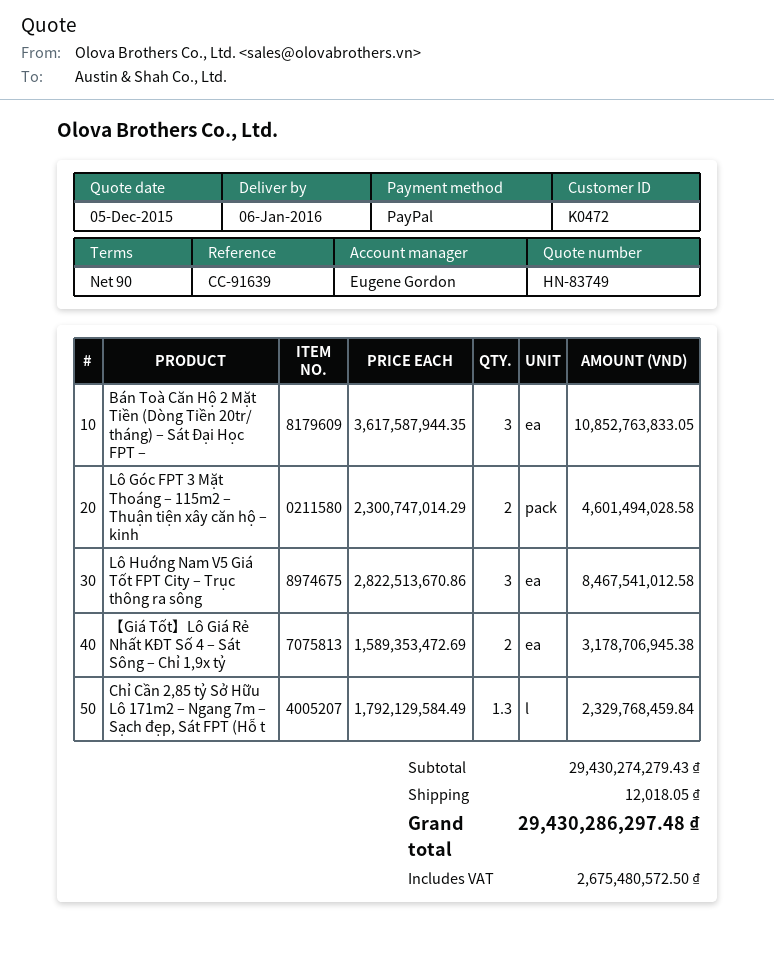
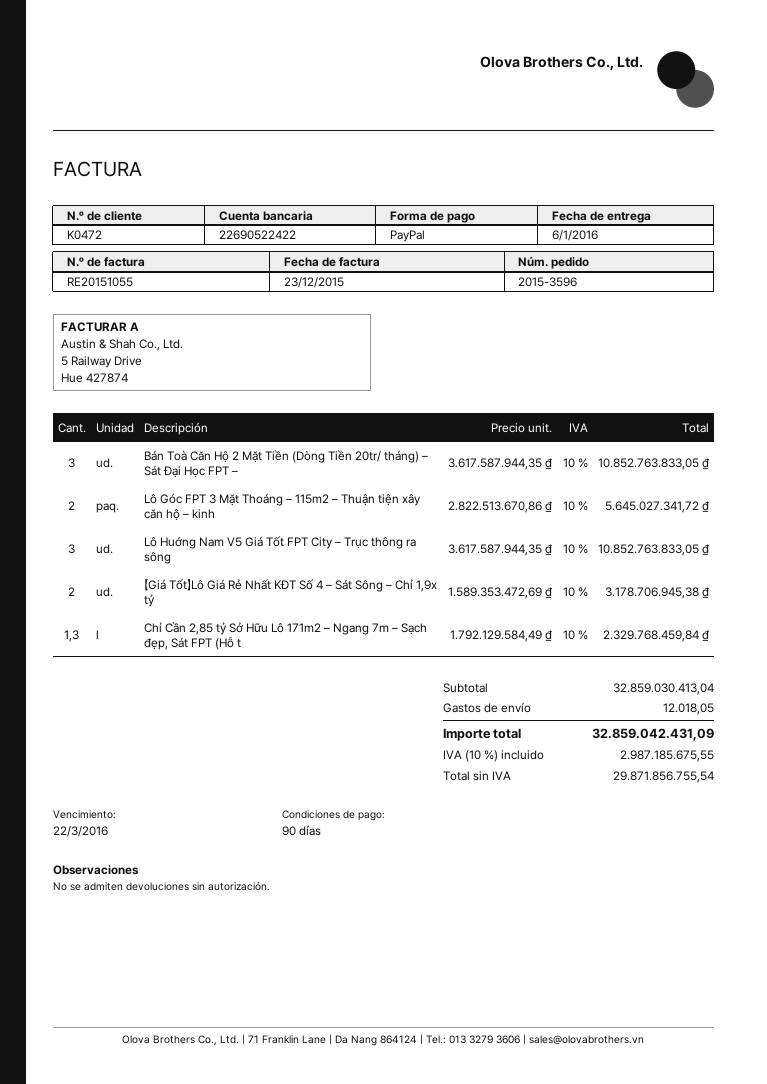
Lô Góc FPT 3 Mặt Thoáng – 115m2 – Thuận tiện xây căn hộ – kinh: 2 x 2300747014.29 = 4601494028.58 -> 2 x 2822513670.86 = 5645027341.72
Lô Huớng Nam V5 Giá Tốt FPT City – Trục thông ra sông: 3 x 2822513670.86 = 8467541012.58 -> 3 x 3617587944.35 = 10852763833.05
subtotal: 29430274279.43 -> 32859030413.04
tax: 2675480572.50 -> 2987185675.55
total: 29430286297.48 -> 32859042431.09

